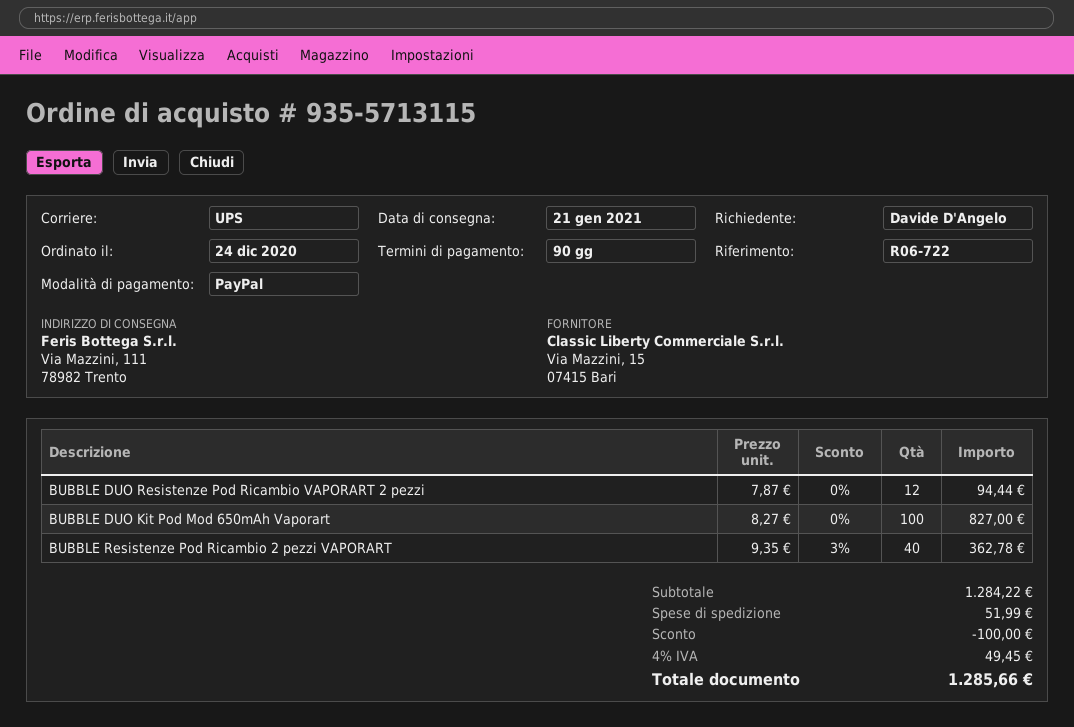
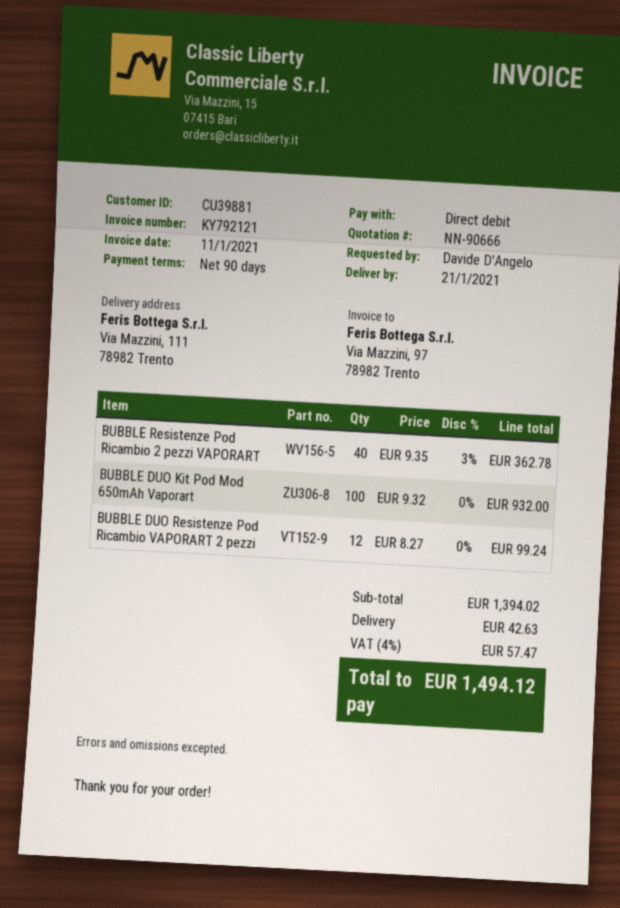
payment method: PayPal -> direct debit
BUBBLE DUO Resistenze Pod Ricambio VAPORART 2 pezzi: 12 x 7.87 = 94.44 -> 12 x 8.27 = 99.24
BUBBLE DUO Kit Pod Mod 650mAh Vaporart: 100 x 8.27 = 827.00 -> 100 x 9.32 = 932.00
subtotal: 1284.22 -> 1394.02
discount: 100.00 -> none
shipping: 51.99 -> 42.63
tax: 4% = 49.45 -> 4% = 57.47
total: 1285.66 -> 1494.12

